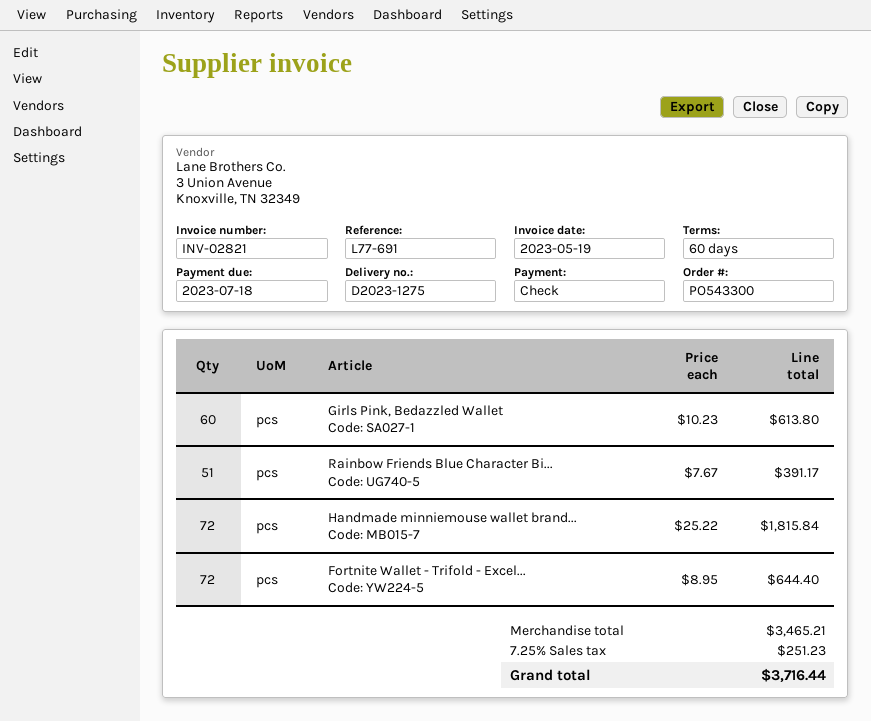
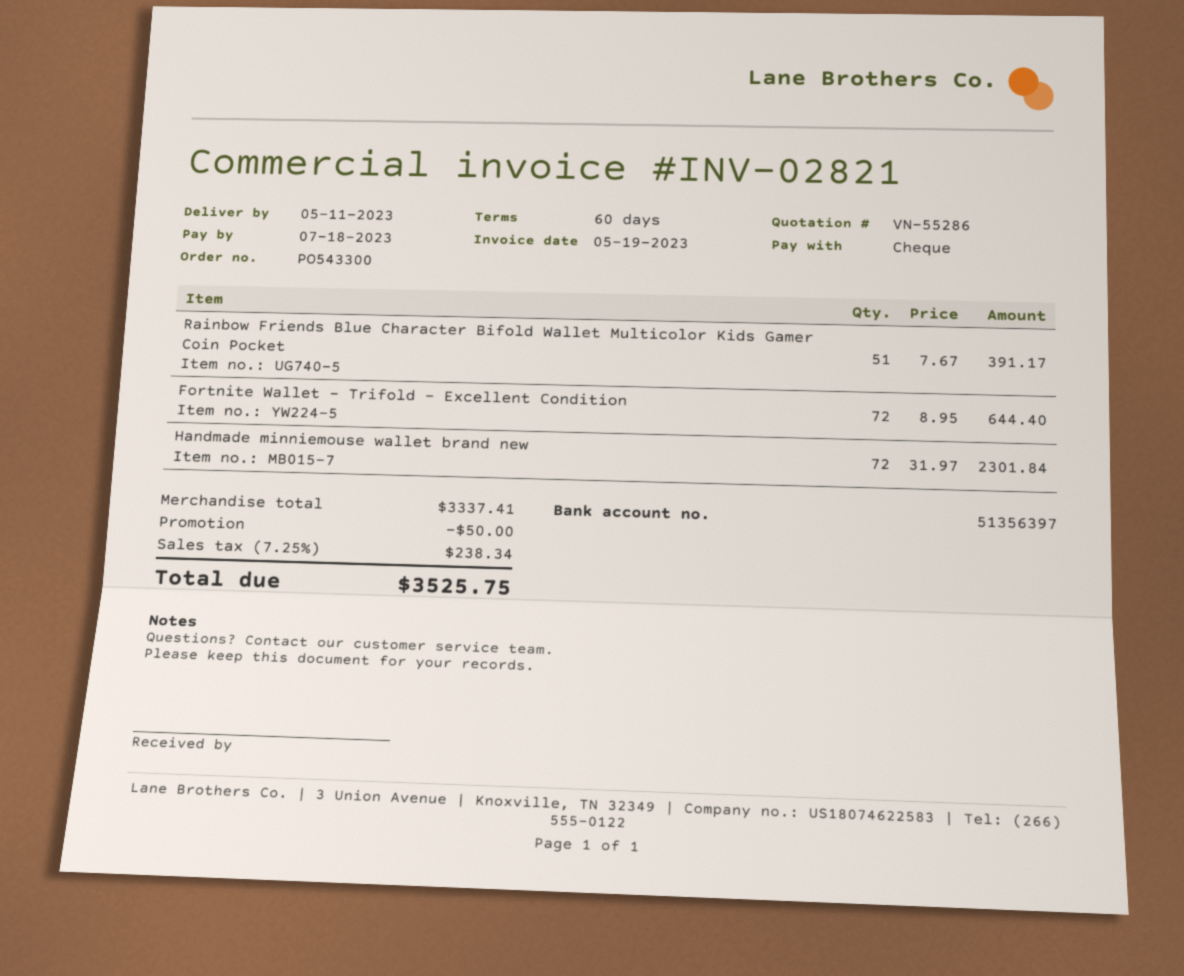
Girls Pink, Bedazzled Wallet: 60 x 10.23 = 613.80 -> none
Handmade minniemouse wallet brand...: 72 x 25.22 = 1815.84 -> 72 x 31.97 = 2301.84
subtotal: 3465.21 -> 3337.41
discount: none -> 50.00
tax: 7.25% = 251.23 -> 7.25% = 238.34
total: 3716.44 -> 3525.75

